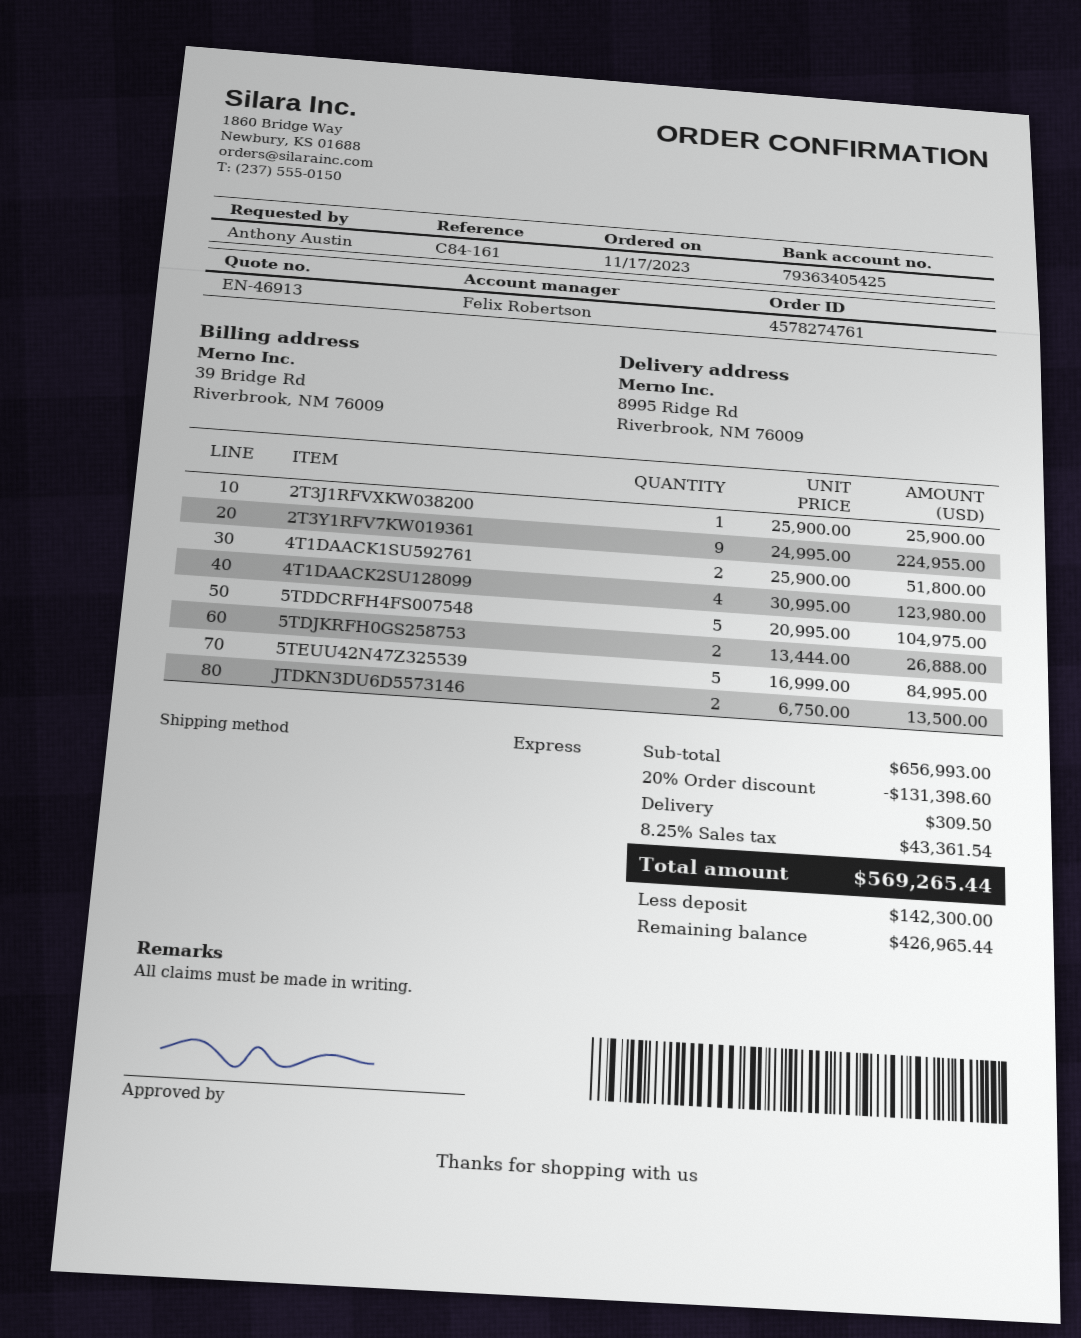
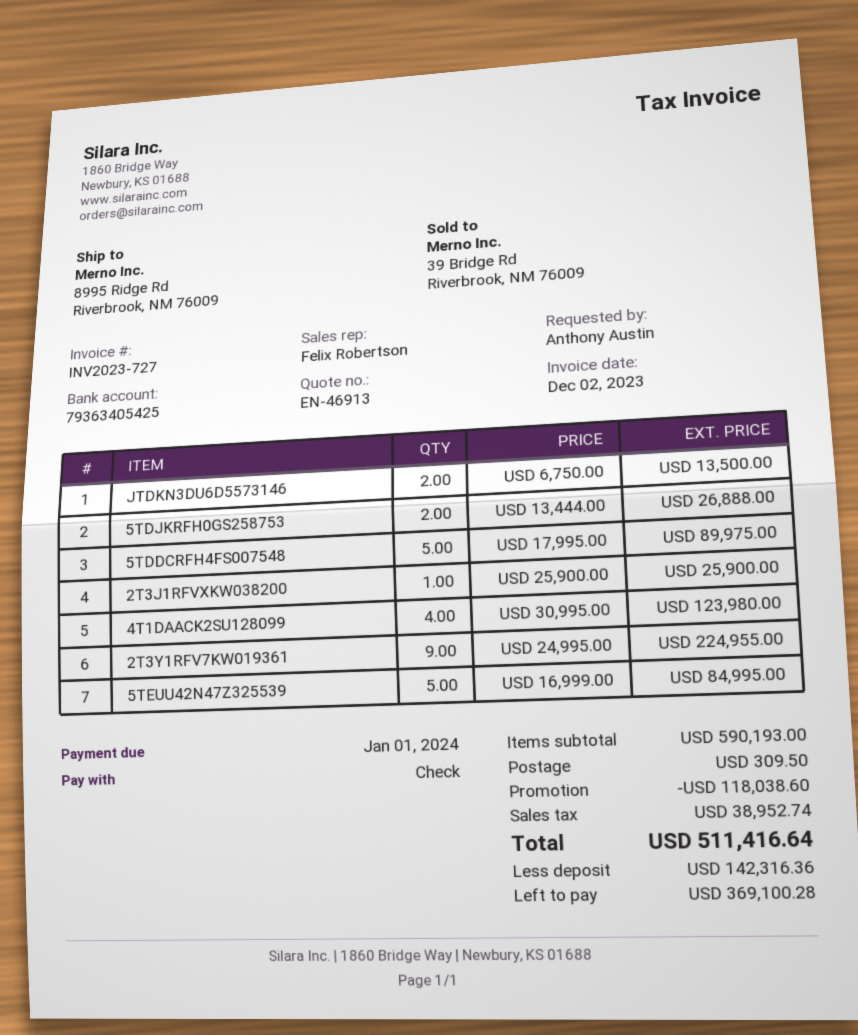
4T1DAACK1SU592761: 2 x 25900.00 = 51800.00 -> none
5TDDCRFH4FS007548: 5 x 20995.00 = 104975.00 -> 5 x 17995.00 = 89975.00
subtotal: 656993.00 -> 590193.00
discount: 131398.60 -> 118038.60
tax: 43361.54 -> 38952.74
total: 569265.44 -> 511416.64
deposit: 142300.00 -> 142316.36
balance: 426965.44 -> 369100.28

